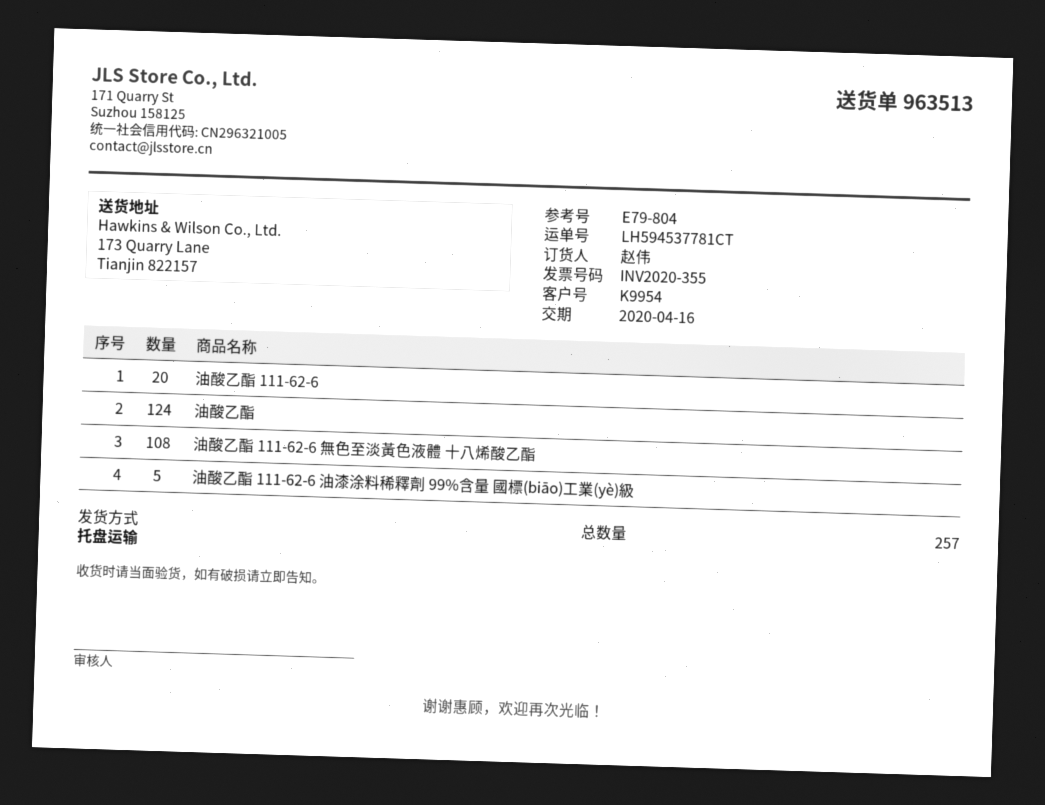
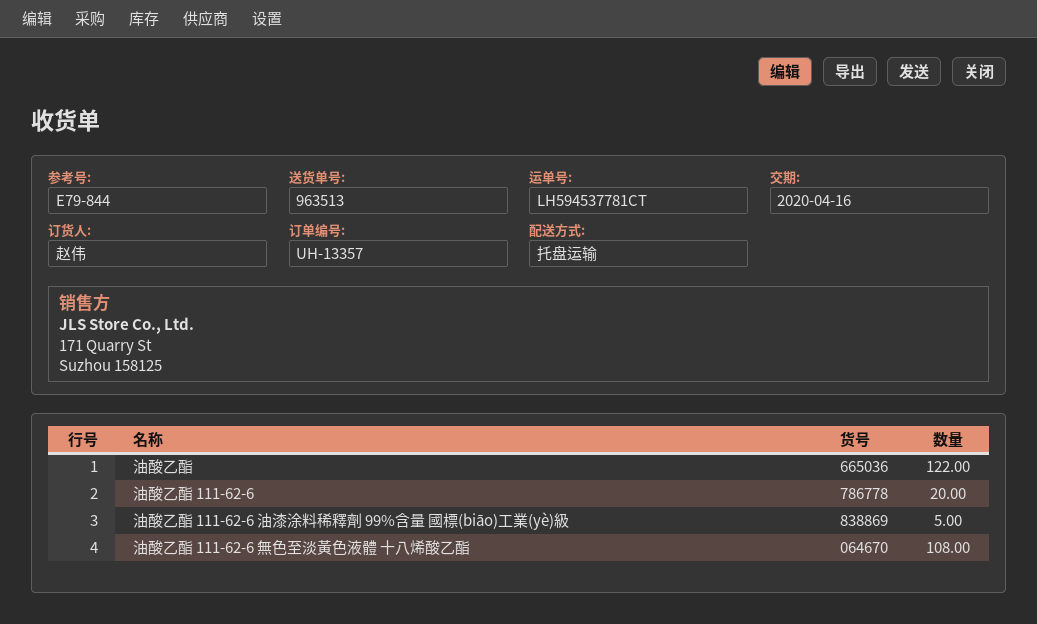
reference: E79-804 -> E79-844
油酸乙酯: 124 -> 122

